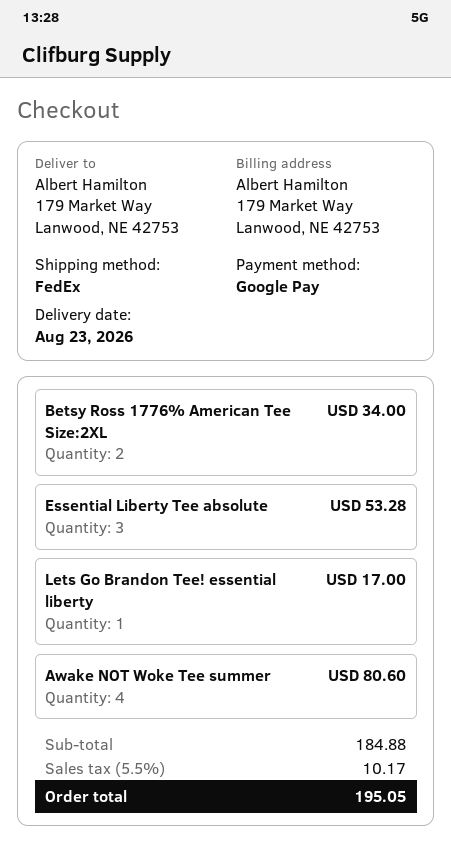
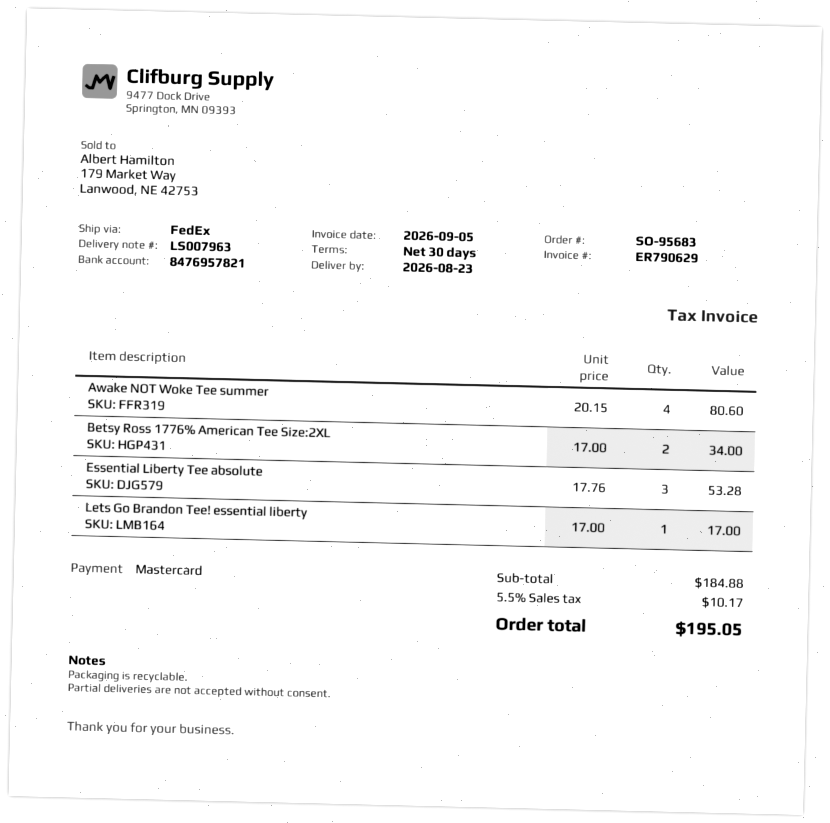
payment method: Google Pay -> Mastercard

